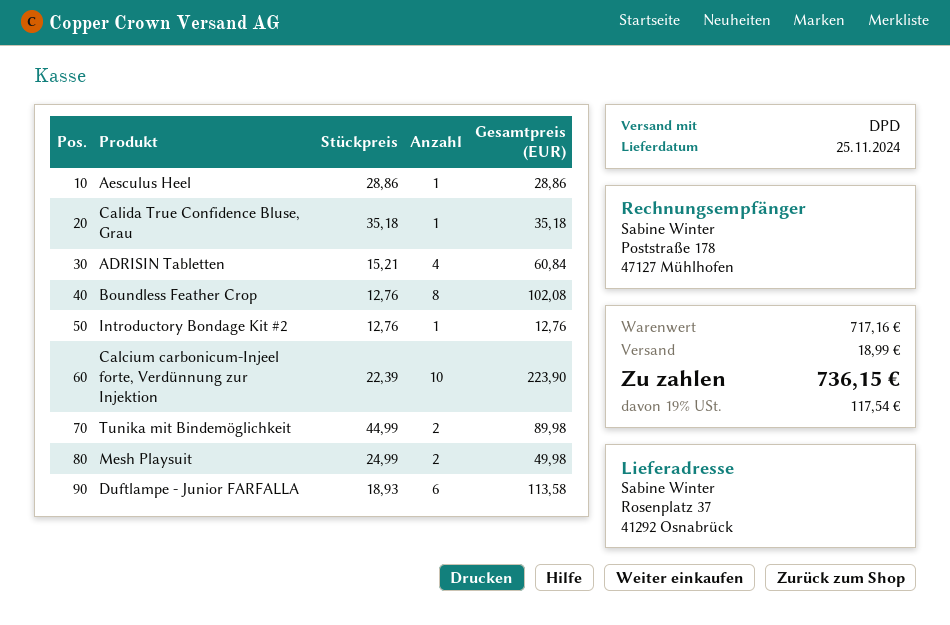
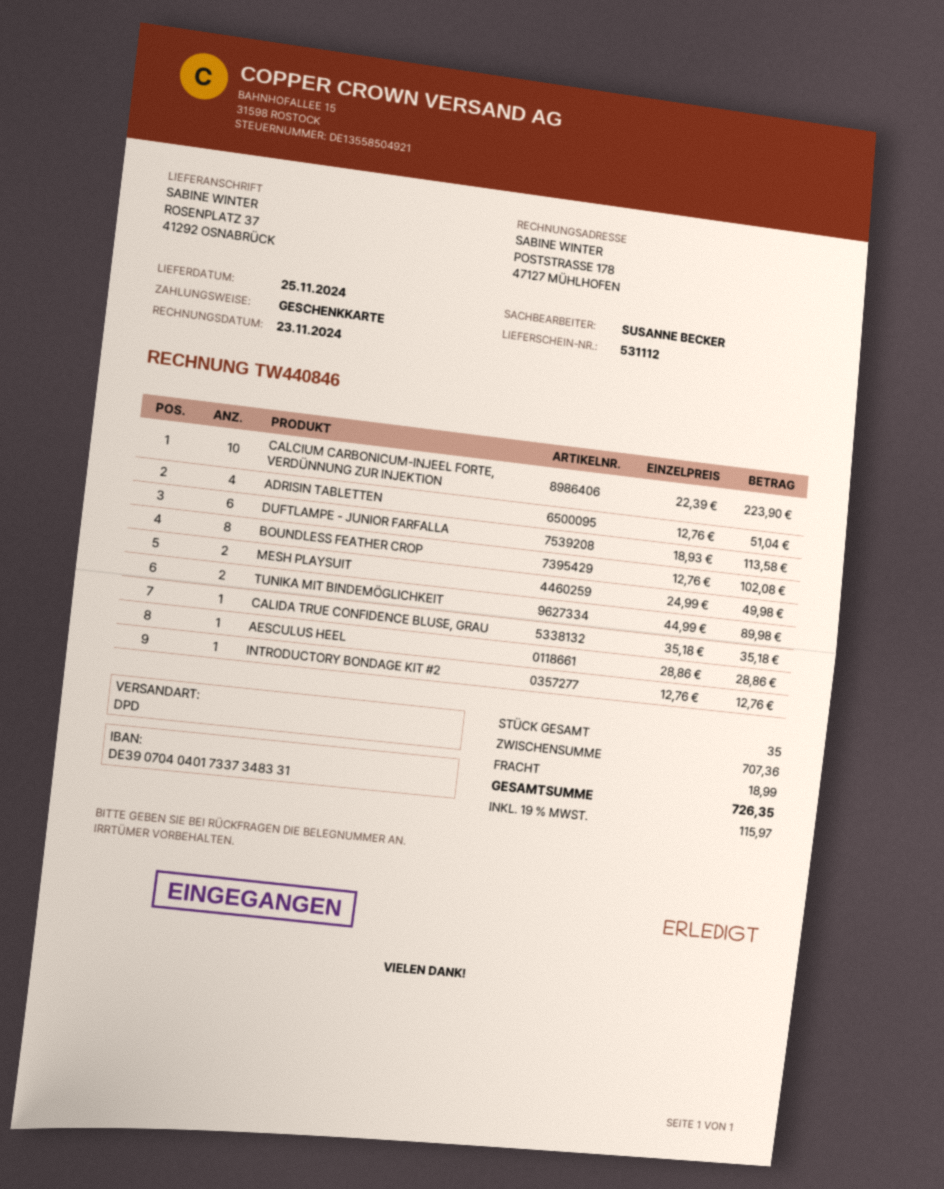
ADRISIN Tabletten: 4 x 15.21 = 60.84 -> 4 x 12.76 = 51.04
subtotal: 717.16 -> 707.36
tax: 19% = 117.54 -> 19% = 115.97
total: 736.15 -> 726.35

